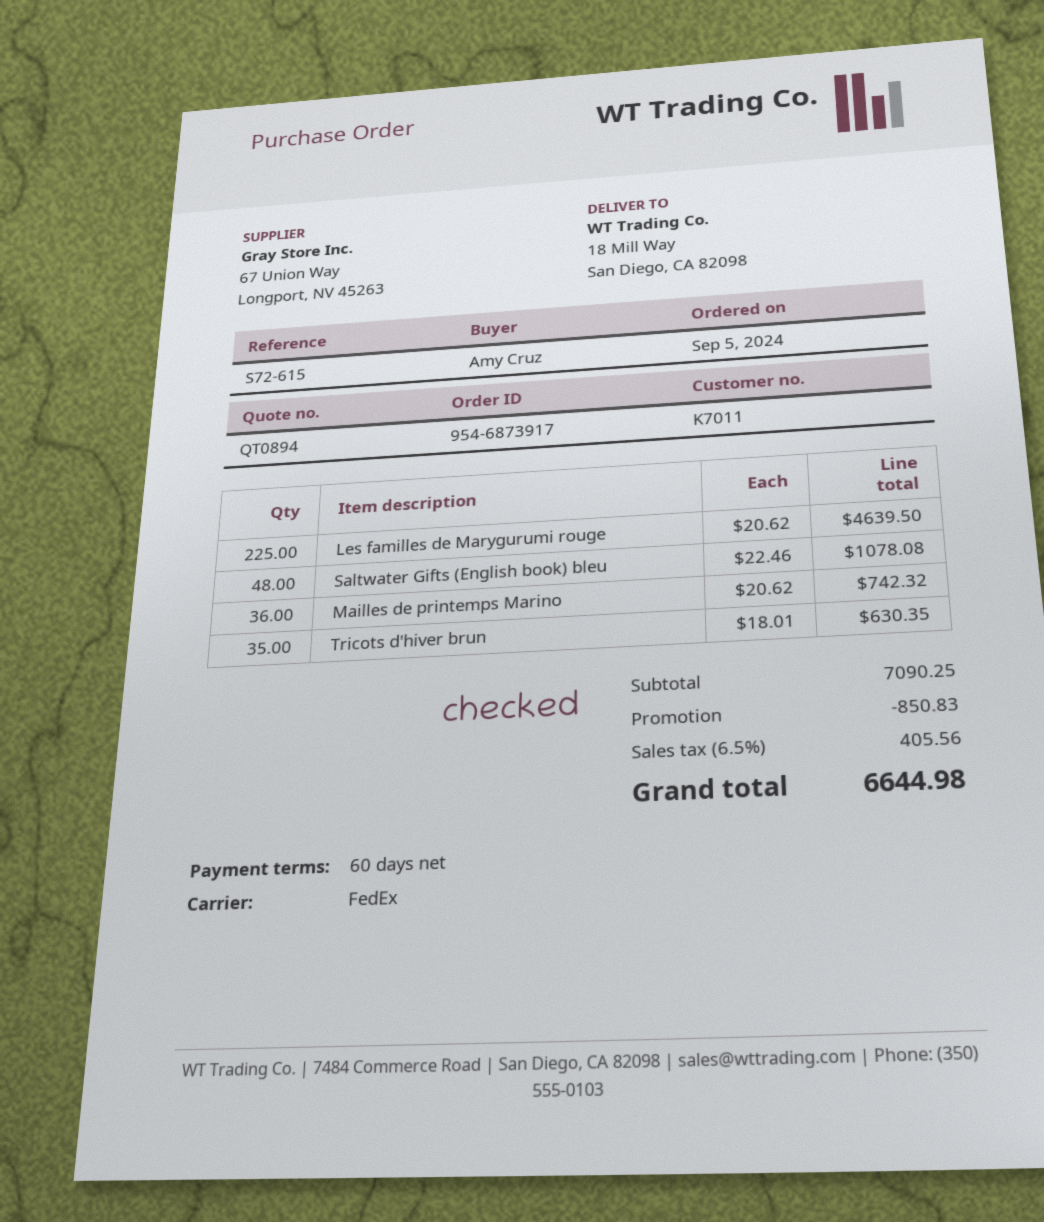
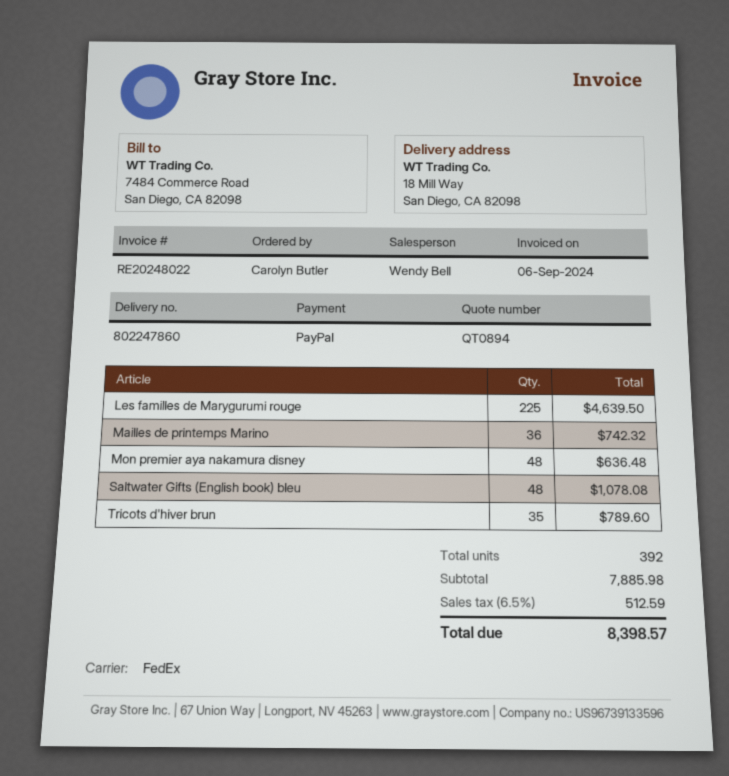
ordered by: Amy Cruz -> Carolyn Butler
Tricots d'hiver brun: 35 for 630.35 -> 35 for 789.60
Mon premier aya nakamura disney: none -> 48 for 636.48
subtotal: 7090.25 -> 7885.98
discount: 850.83 -> none
tax: 6.5% = 405.56 -> 6.5% = 512.59
total: 6644.98 -> 8398.57

